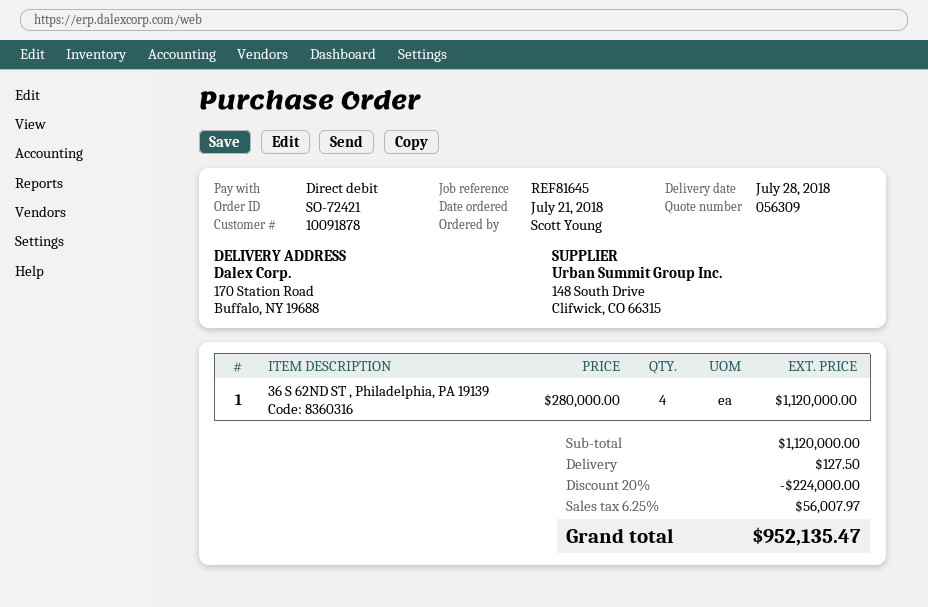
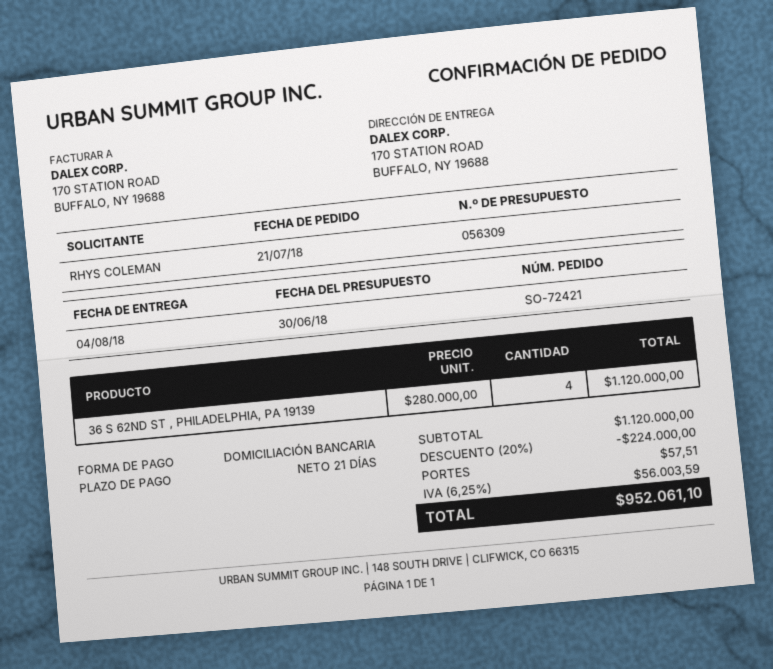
delivery date: 2018-07-28 -> 2018-08-04
ordered by: Scott Young -> RHYS COLEMAN
shipping: 127.50 -> 57.51
tax: 6.25% = 56007.97 -> 6.25% = 56003.59
total: 952135.47 -> 952061.10

